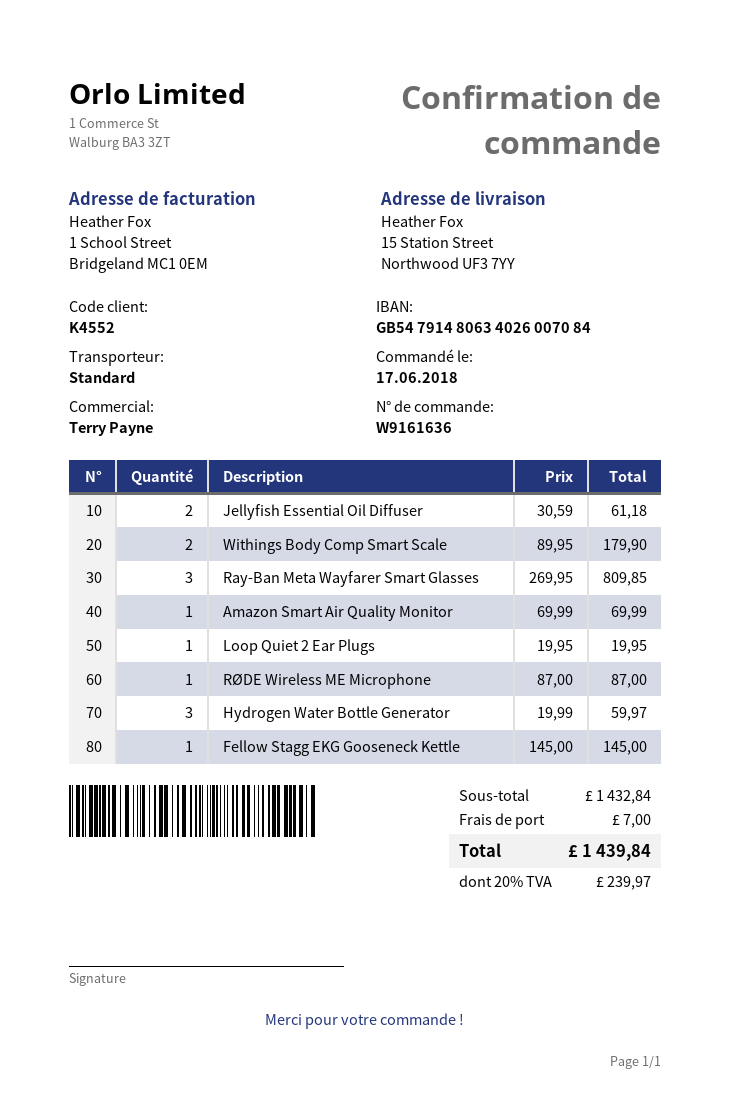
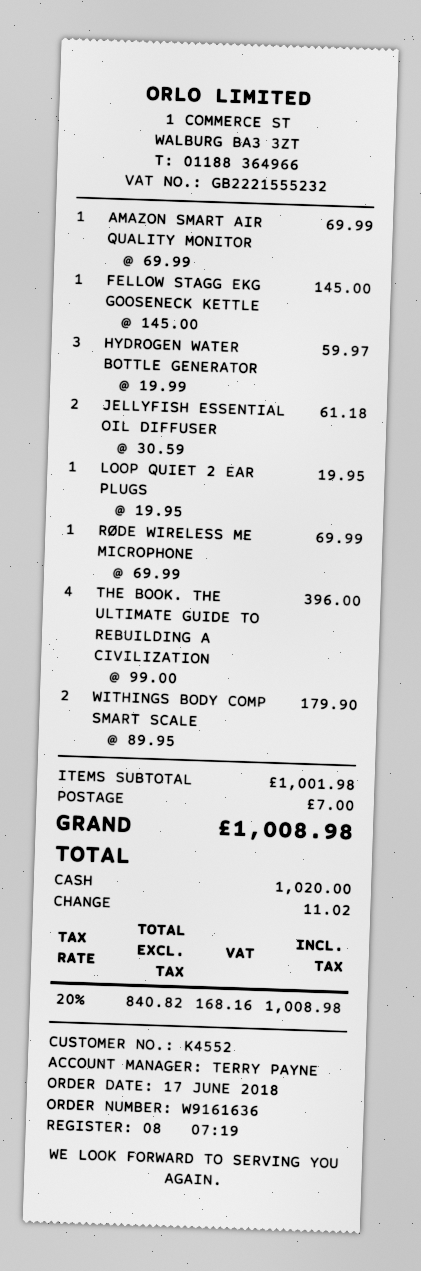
Ray-Ban Meta Wayfarer Smart Glasses: 3 x 269.95 = 809.85 -> none
RØDE Wireless ME Microphone: 1 x 87.00 = 87.00 -> 1 x 69.99 = 69.99
THE BOOK. THE ULTIMATE GUIDE TO REBUILDING A CIVILIZATION: none -> 4 x 99.00 = 396.00
subtotal: 1432.84 -> 1001.98
tax: 20% = 239.97 -> 20% = 168.16
total: 1439.84 -> 1008.98

